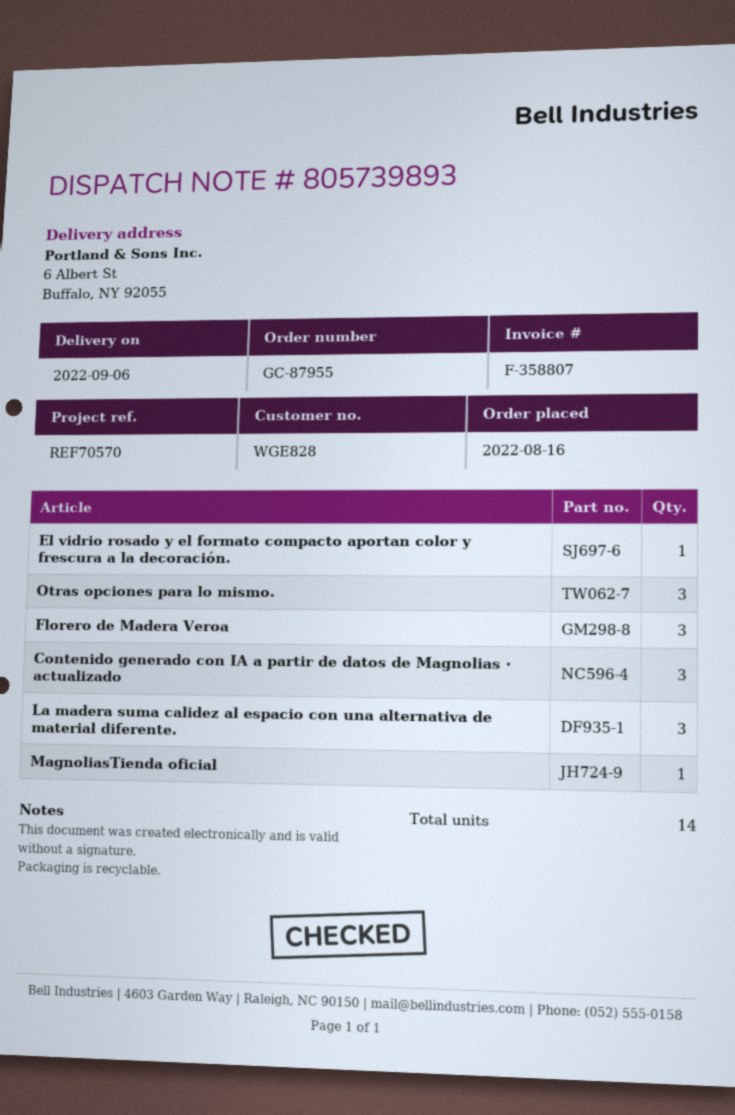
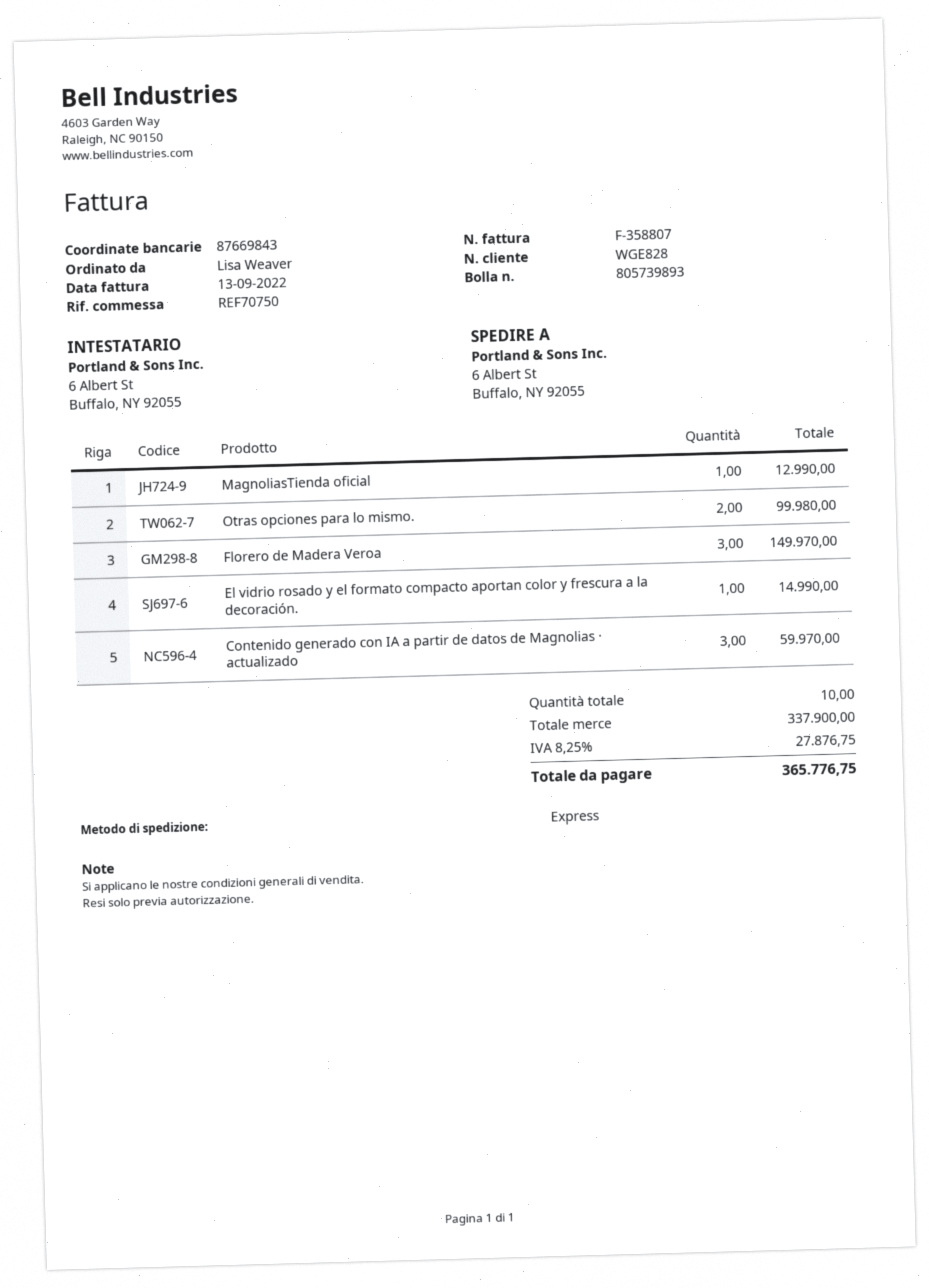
reference: REF70570 -> REF70750
Otras opciones para lo mismo.: 3 -> 2
La madera suma calidez al espacio con una alternativa de material diferente.: 3 -> none
total quantity: 14 -> 10

